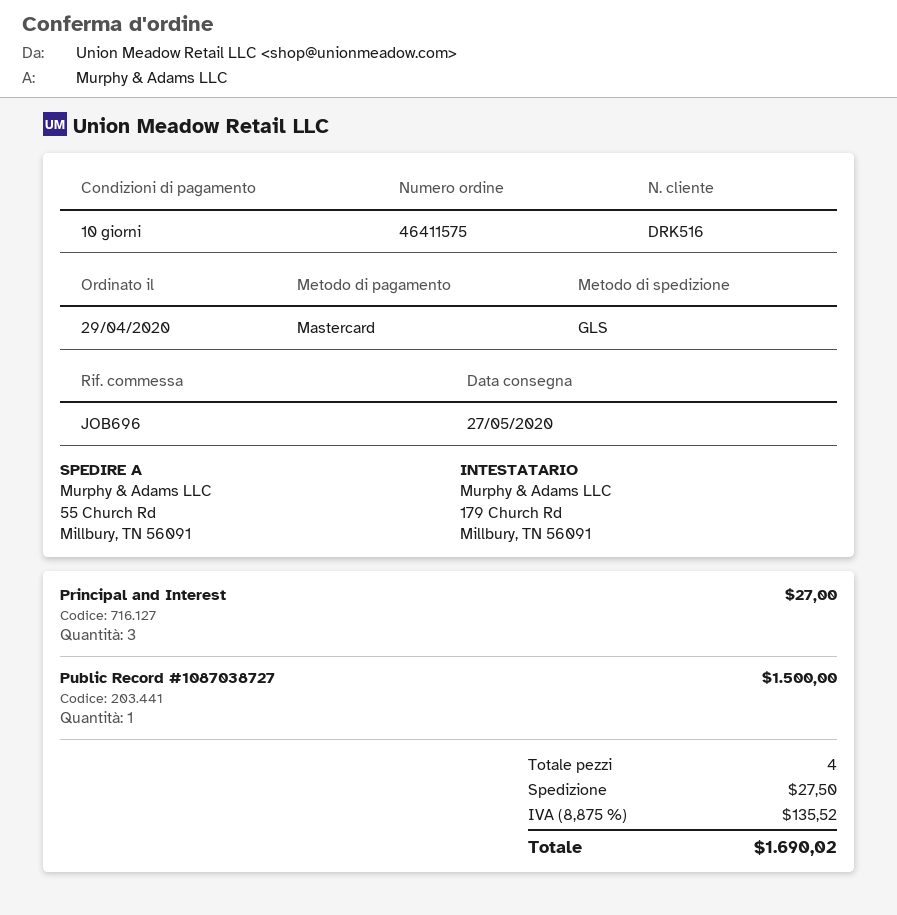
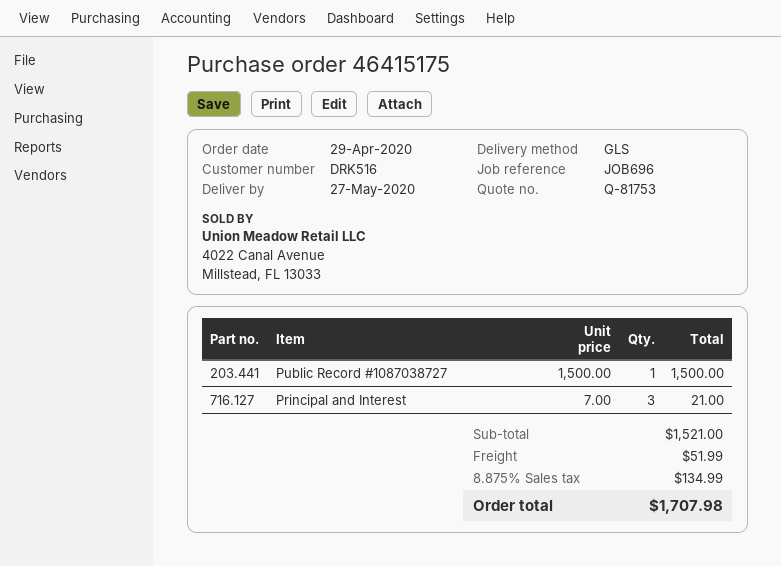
order number: 46411575 -> 46415175
Principal and Interest: 3 for 27.00 -> 3 for 21.00
shipping: 27.50 -> 51.99
tax: 8.875% = 135.52 -> 8.875% = 134.99
total: 1690.02 -> 1707.98

